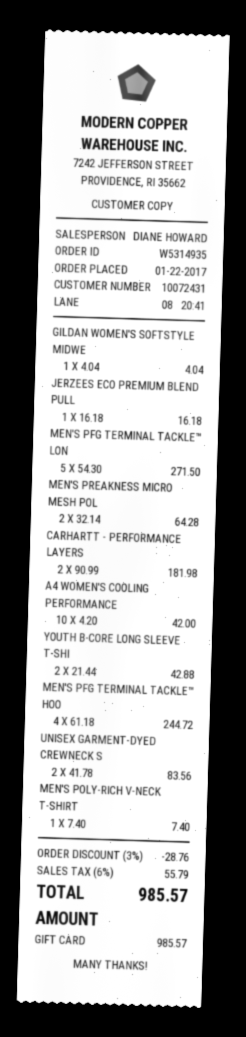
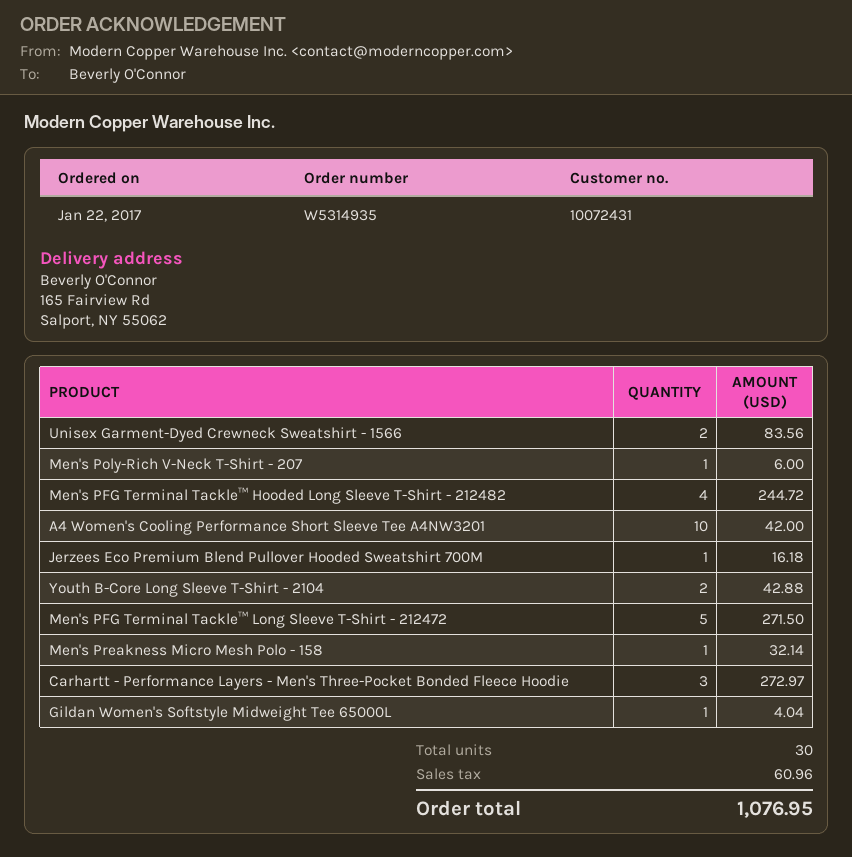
MEN'S PREAKNESS MICRO MESH POL: 2 for 64.28 -> 1 for 32.14
CARHARTT - PERFORMANCE LAYERS: 2 for 181.98 -> 3 for 272.97
MEN'S POLY-RICH V-NECK T-SHIRT: 1 for 7.40 -> 1 for 6.00
discount: 3% = 28.76 -> none
tax: 55.79 -> 60.96
total: 985.57 -> 1076.95

